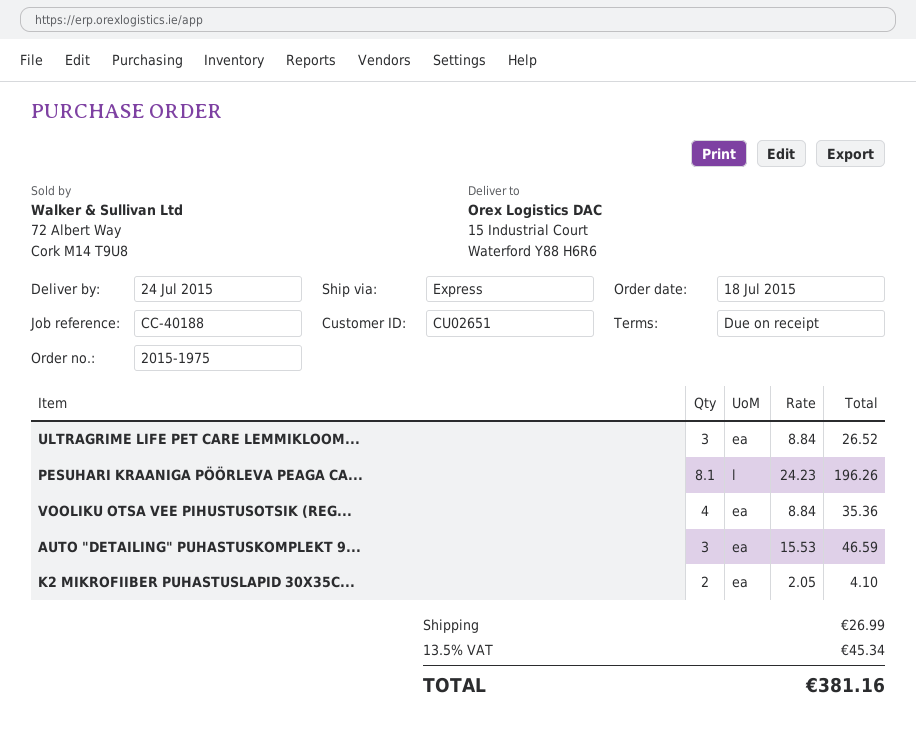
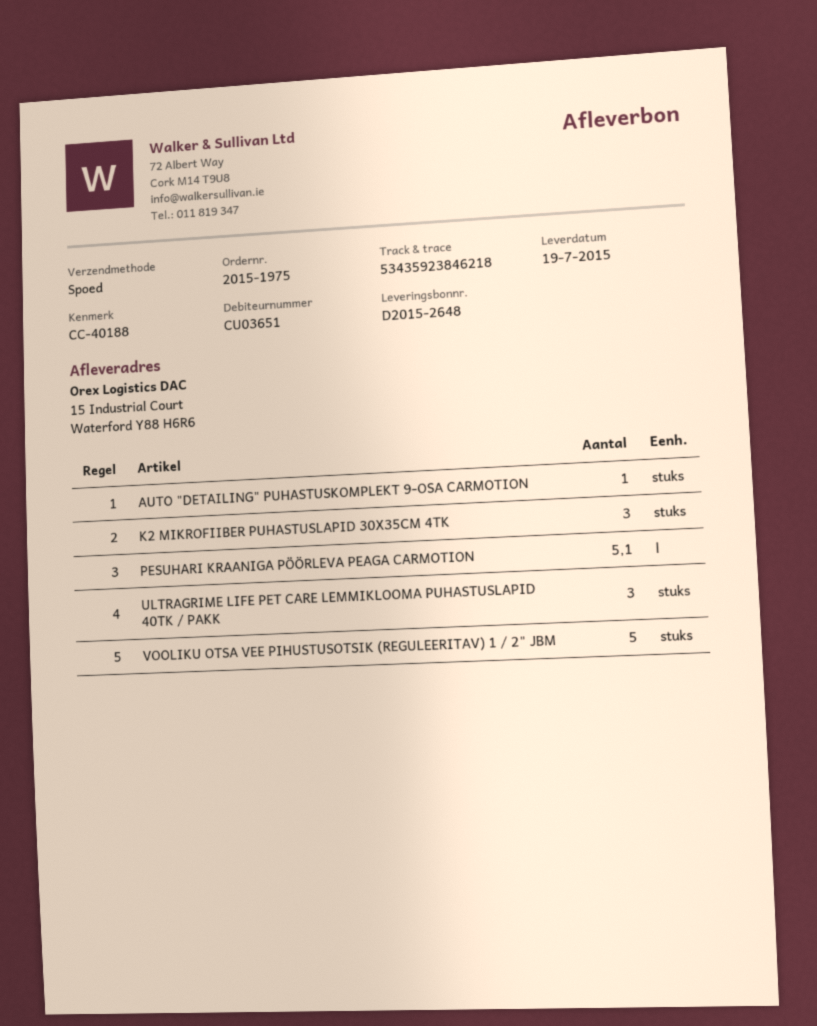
delivery date: 2015-07-24 -> 2015-07-19
customer number: CU02651 -> CU03651
PESUHARI KRAANIGA PÖÖRLEVA PEAGA CA...: 8.1 -> 5.1
VOOLIKU OTSA VEE PIHUSTUSOTSIK (REG...: 4 -> 5
AUTO "DETAILING" PUHASTUSKOMPLEKT 9...: 3 -> 1
K2 MIKROFIIBER PUHASTUSLAPID 30X35C...: 2 -> 3

